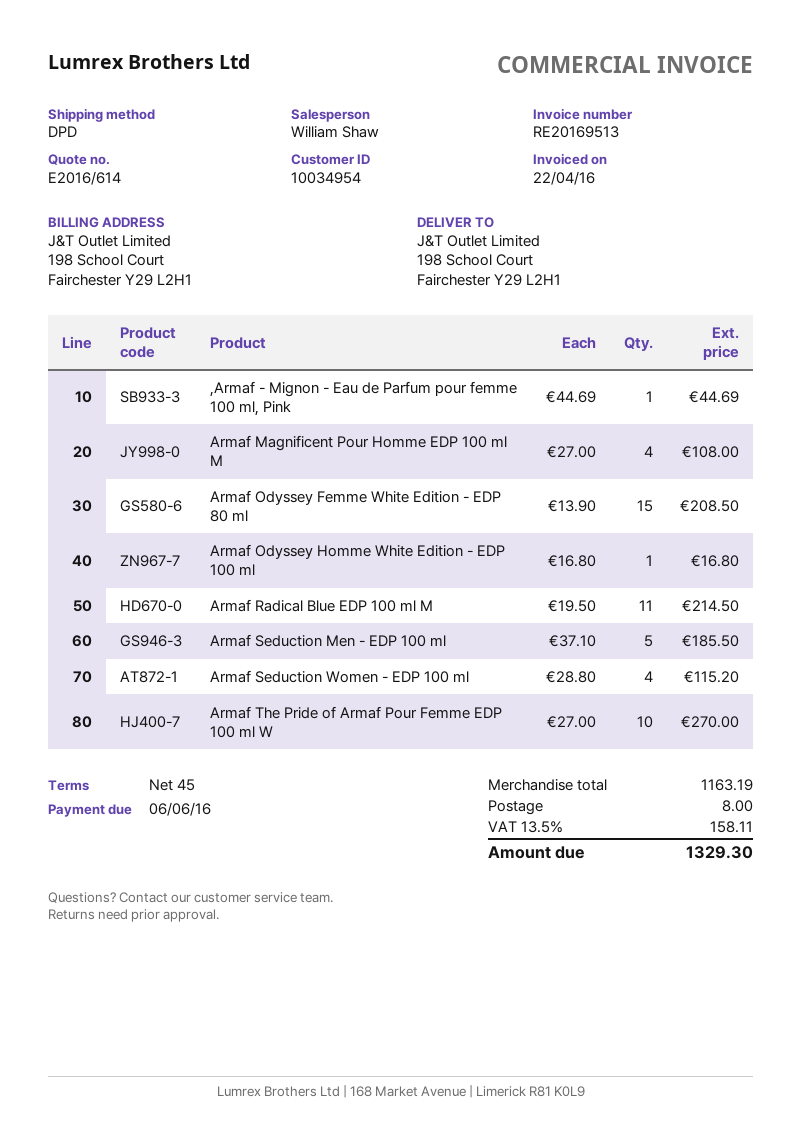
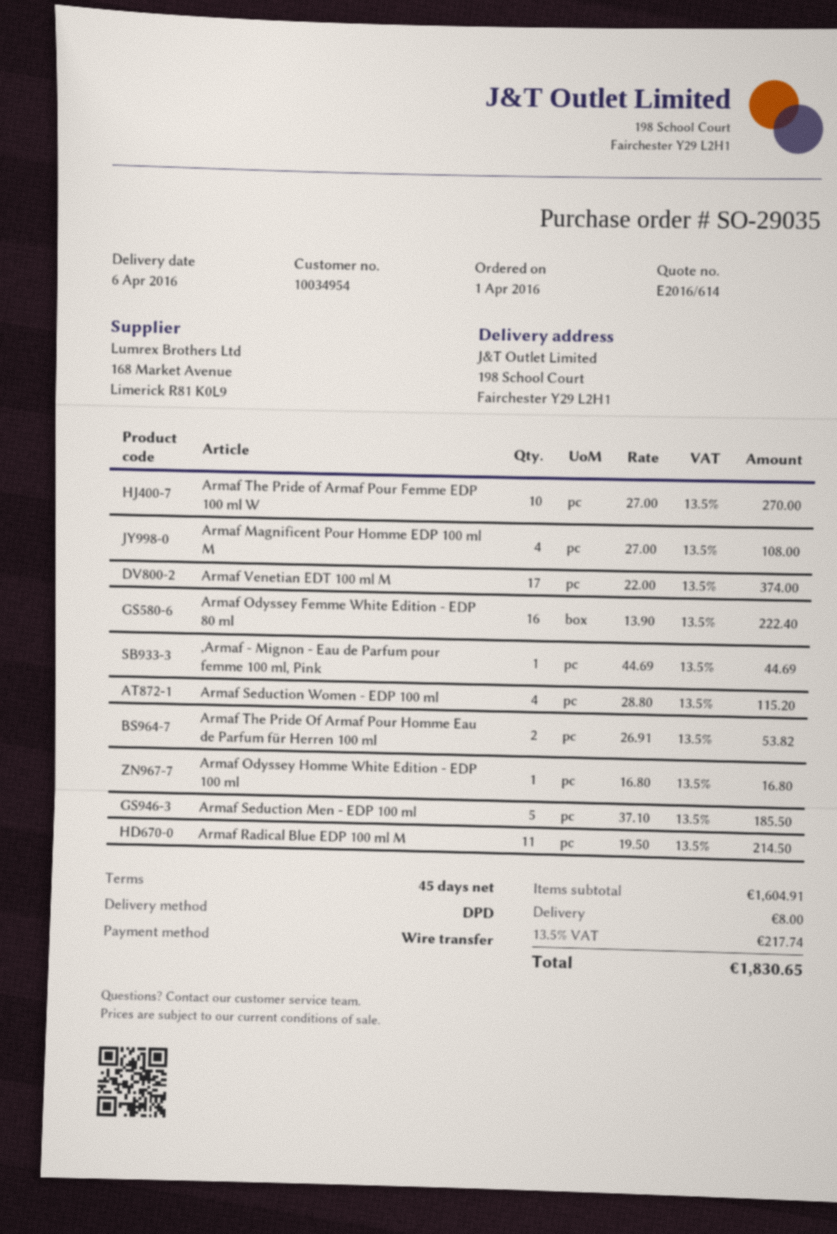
Armaf Odyssey Femme White Edition - EDP 80 ml: 15 x 13.90 = 208.50 -> 16 x 13.90 = 222.40
Armaf Venetian EDT 100 ml M: none -> 17 x 22.00 = 374.00
Armaf The Pride Of Armaf Pour Homme Eau de Parfum für Herren 100 ml: none -> 2 x 26.91 = 53.82
subtotal: 1163.19 -> 1604.91
tax: 13.5% = 158.11 -> 13.5% = 217.74
total: 1329.30 -> 1830.65

